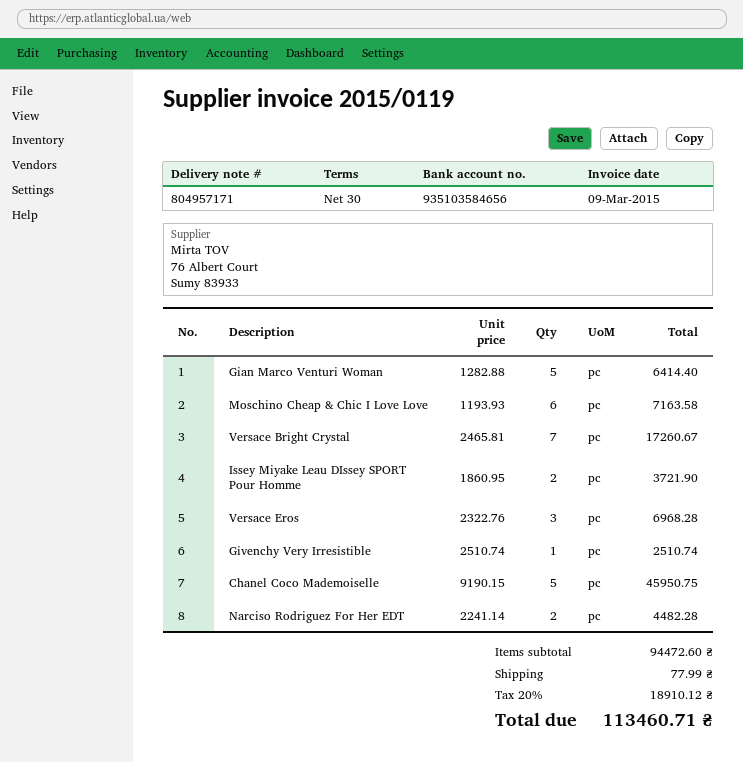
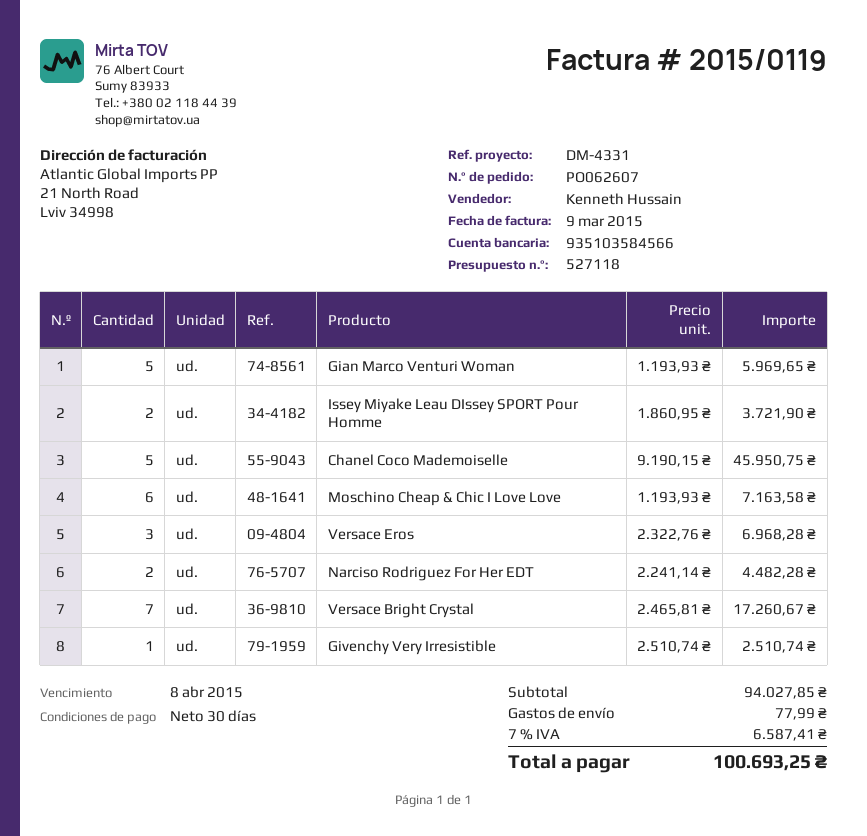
bank account: 935103584656 -> 935103584566
Gian Marco Venturi Woman: 5 x 1282.88 = 6414.40 -> 5 x 1193.93 = 5969.65
subtotal: 94472.60 -> 94027.85
tax: 20% = 18910.12 -> 7% = 6587.41
total: 113460.71 -> 100693.25

